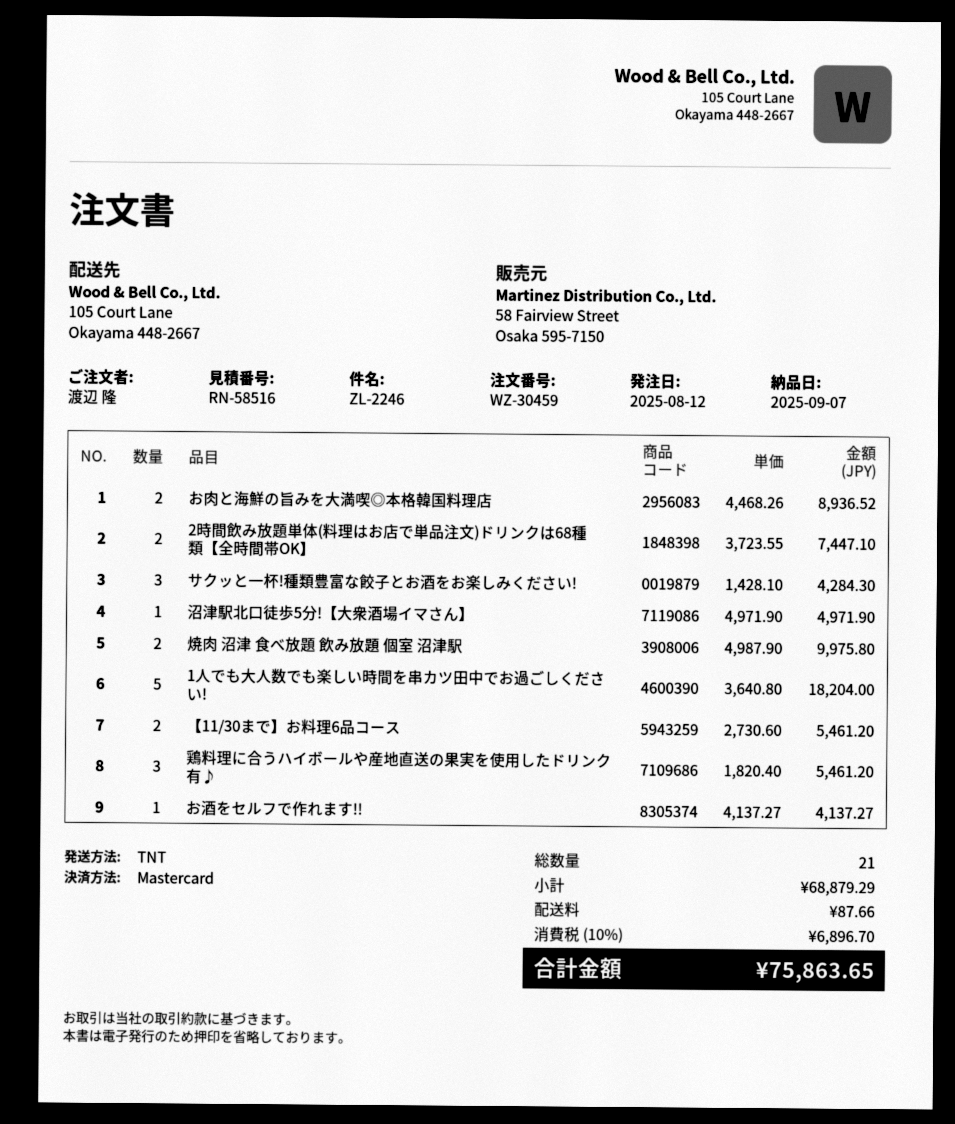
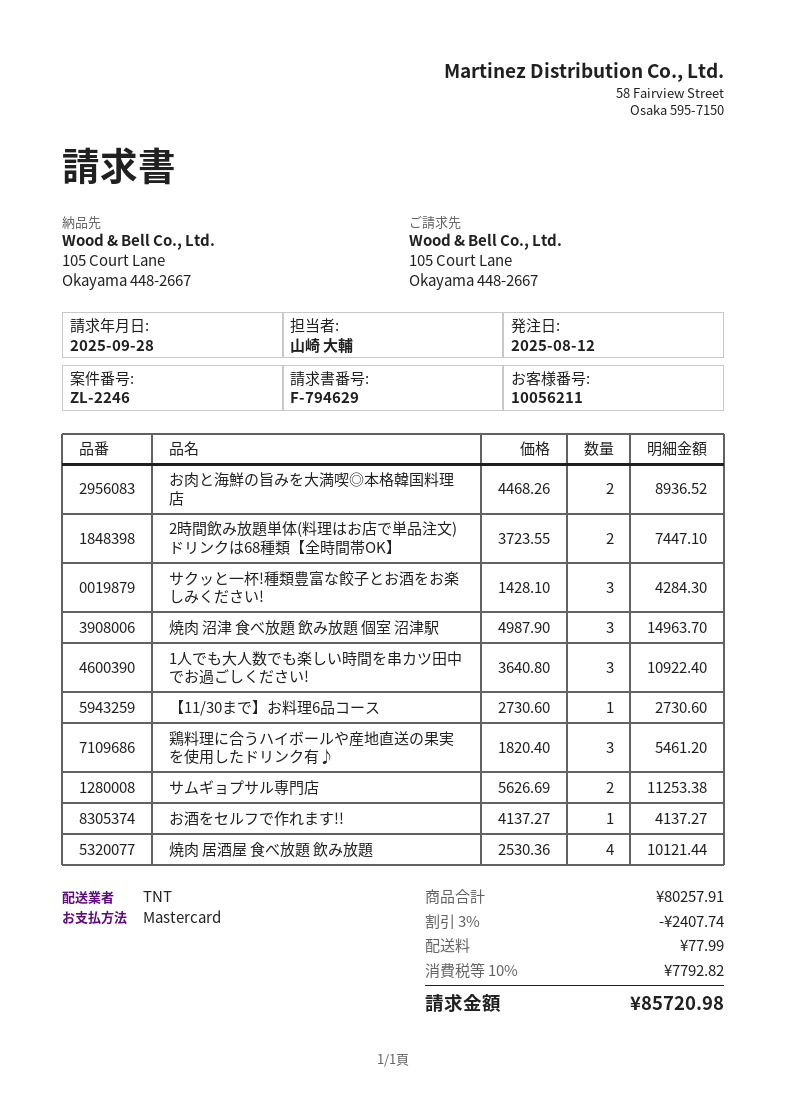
沼津駅北口徒歩5分!【大衆酒場イマさん】: 1 x 4971.90 = 4971.90 -> none
焼肉 沼津 食べ放題 飲み放題 個室 沼津駅: 2 x 4987.90 = 9975.80 -> 3 x 4987.90 = 14963.70
1人でも大人数でも楽しい時間を串カツ田中でお過ごしください!: 5 x 3640.80 = 18204.00 -> 3 x 3640.80 = 10922.40
【11/30まで】お料理6品コース: 2 x 2730.60 = 5461.20 -> 1 x 2730.60 = 2730.60
サムギョプサル専門店: none -> 2 x 5626.69 = 11253.38
焼肉 居酒屋 食べ放題 飲み放題: none -> 4 x 2530.36 = 10121.44
subtotal: 68879.29 -> 80257.91
discount: none -> 3% = 2407.74
shipping: 87.66 -> 77.99
tax: 10% = 6896.70 -> 10% = 7792.82
total: 75863.65 -> 85720.98

